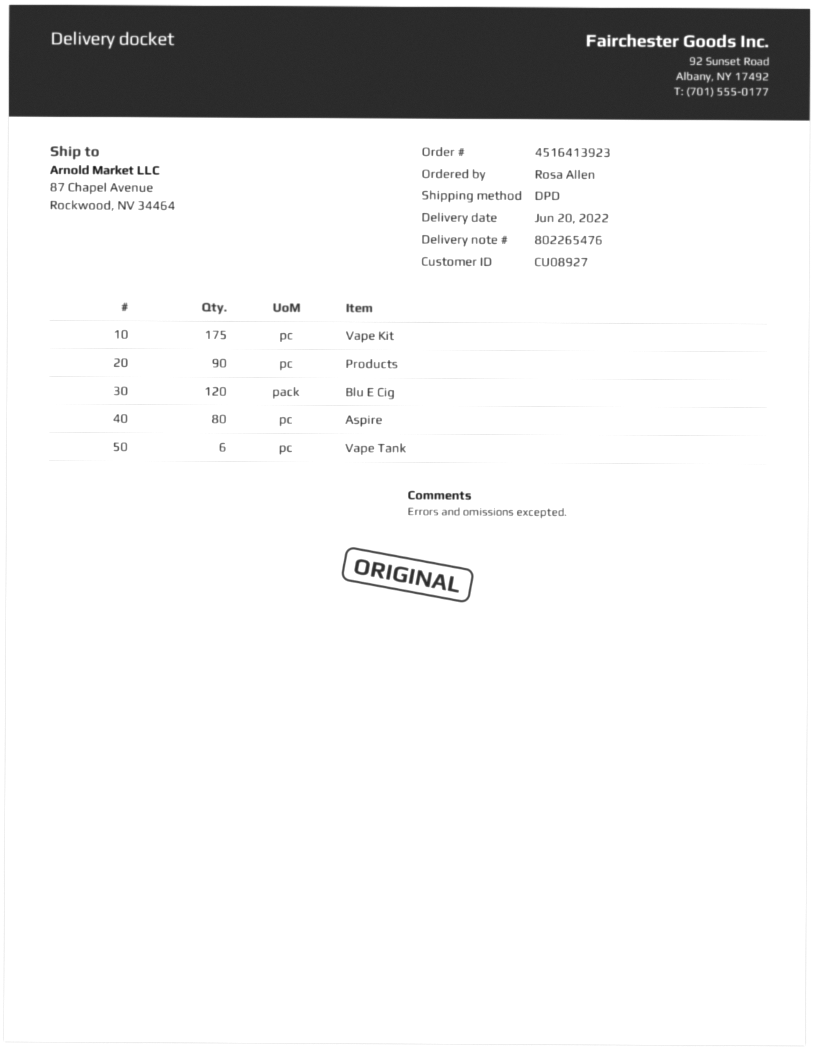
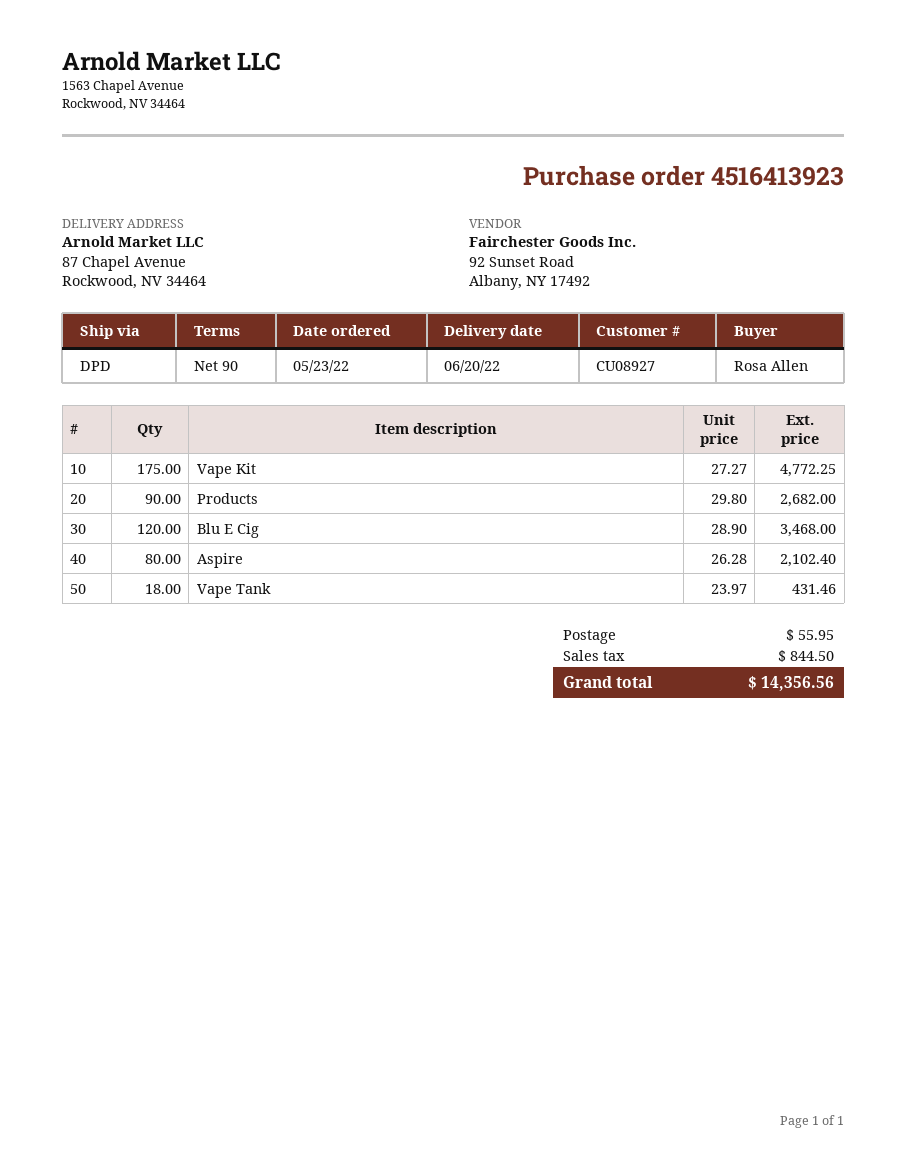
Vape Tank: 6 -> 18

